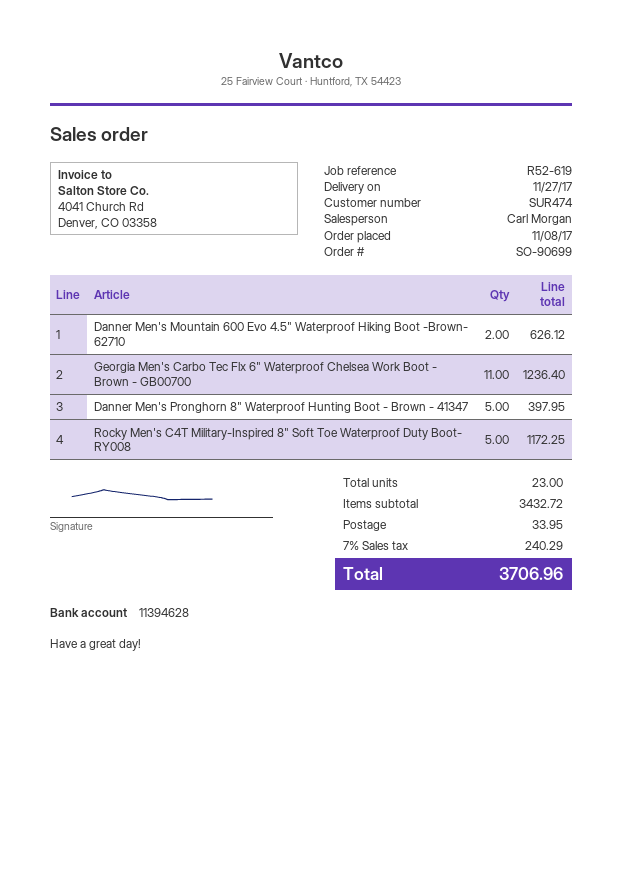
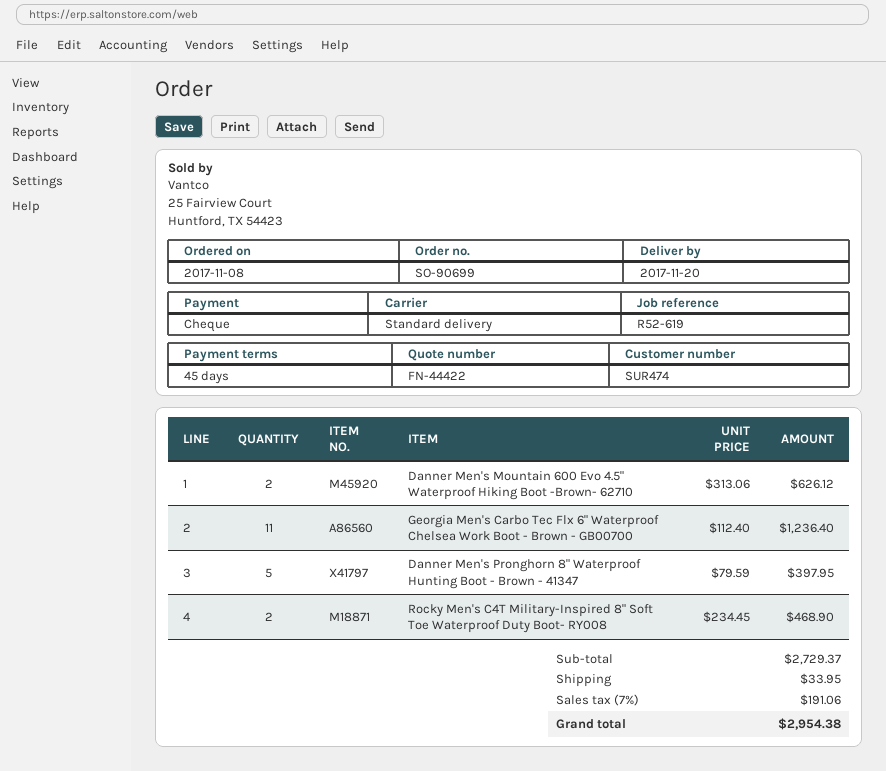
delivery date: 2017-11-27 -> 2017-11-20
Rocky Men's C4T Military-Inspired 8" Soft Toe Waterproof Duty Boot- RY008: 5 for 1172.25 -> 2 for 468.90
subtotal: 3432.72 -> 2729.37
tax: 7% = 240.29 -> 7% = 191.06
total: 3706.96 -> 2954.38

